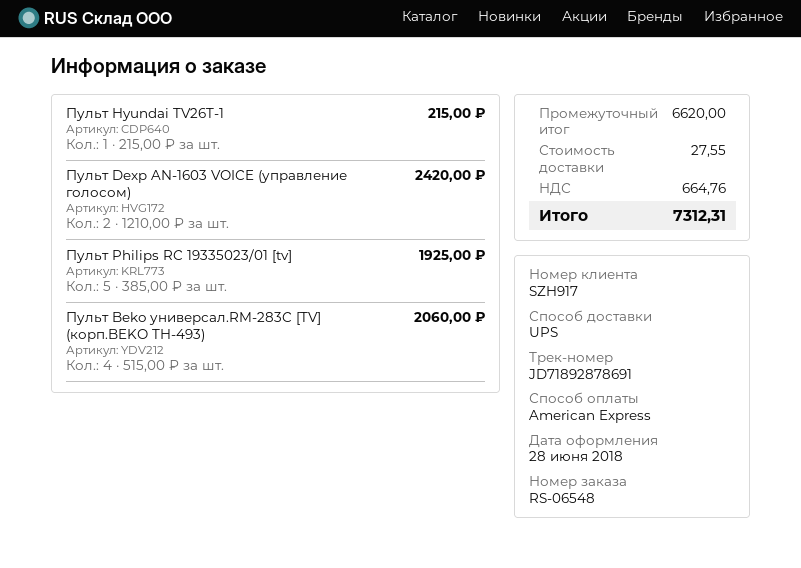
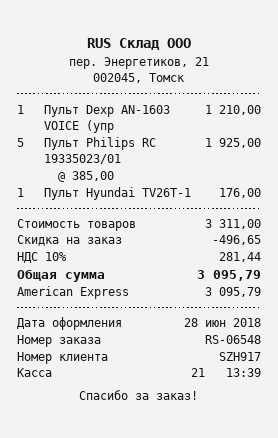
Пульт Hyundai TV26T-1: 1 x 215.00 = 215.00 -> 1 x 176.00 = 176.00
Пульт Dexp AN-1603 VOICE (управление голосом): 2 x 1210.00 = 2420.00 -> 1 x 1210.00 = 1210.00
Пульт Beko универсал.RM-283C [TV] (корп.BEKO TH-493): 4 x 515.00 = 2060.00 -> none
subtotal: 6620.00 -> 3311.00
discount: none -> 496.65
shipping: 27.55 -> none
tax: 664.76 -> 281.44
total: 7312.31 -> 3095.79

